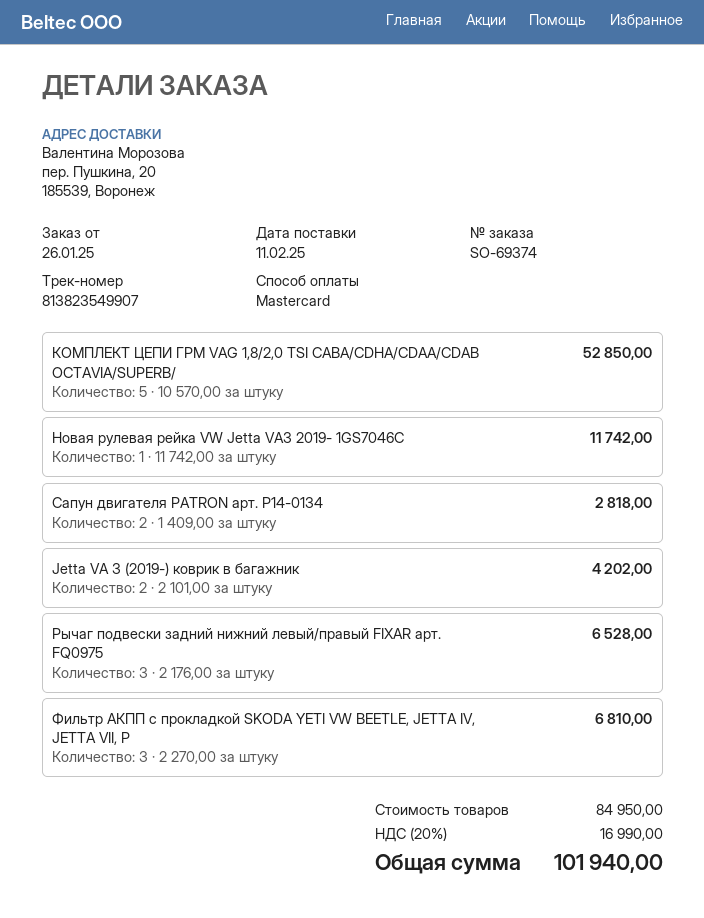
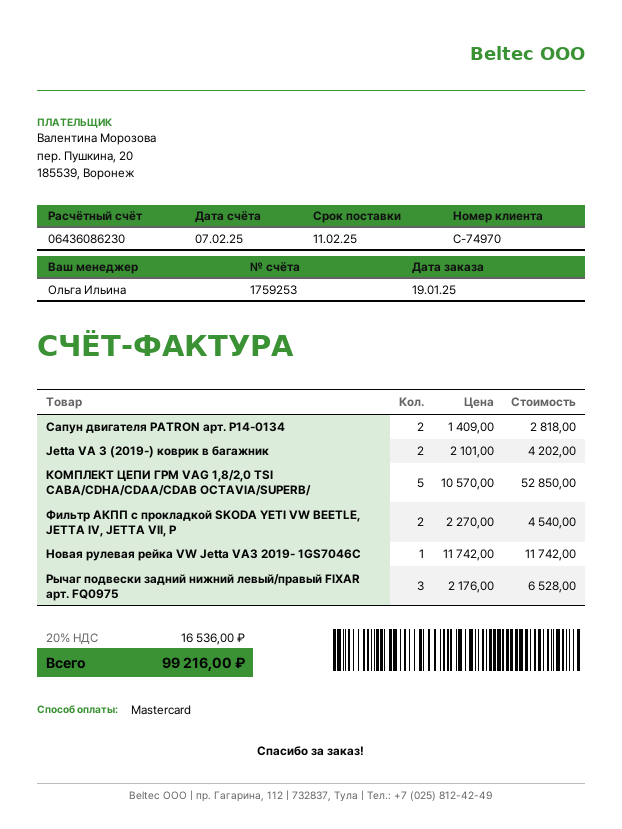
order date: 2025-01-26 -> 2025-01-19
Фильтр АКПП с прокладкой SKODA YETI VW BEETLE, JETTA IV, JETTA VII, P: 3 x 2270.00 = 6810.00 -> 2 x 2270.00 = 4540.00
tax: 20% = 16990.00 -> 20% = 16536.00
total: 101940.00 -> 99216.00

